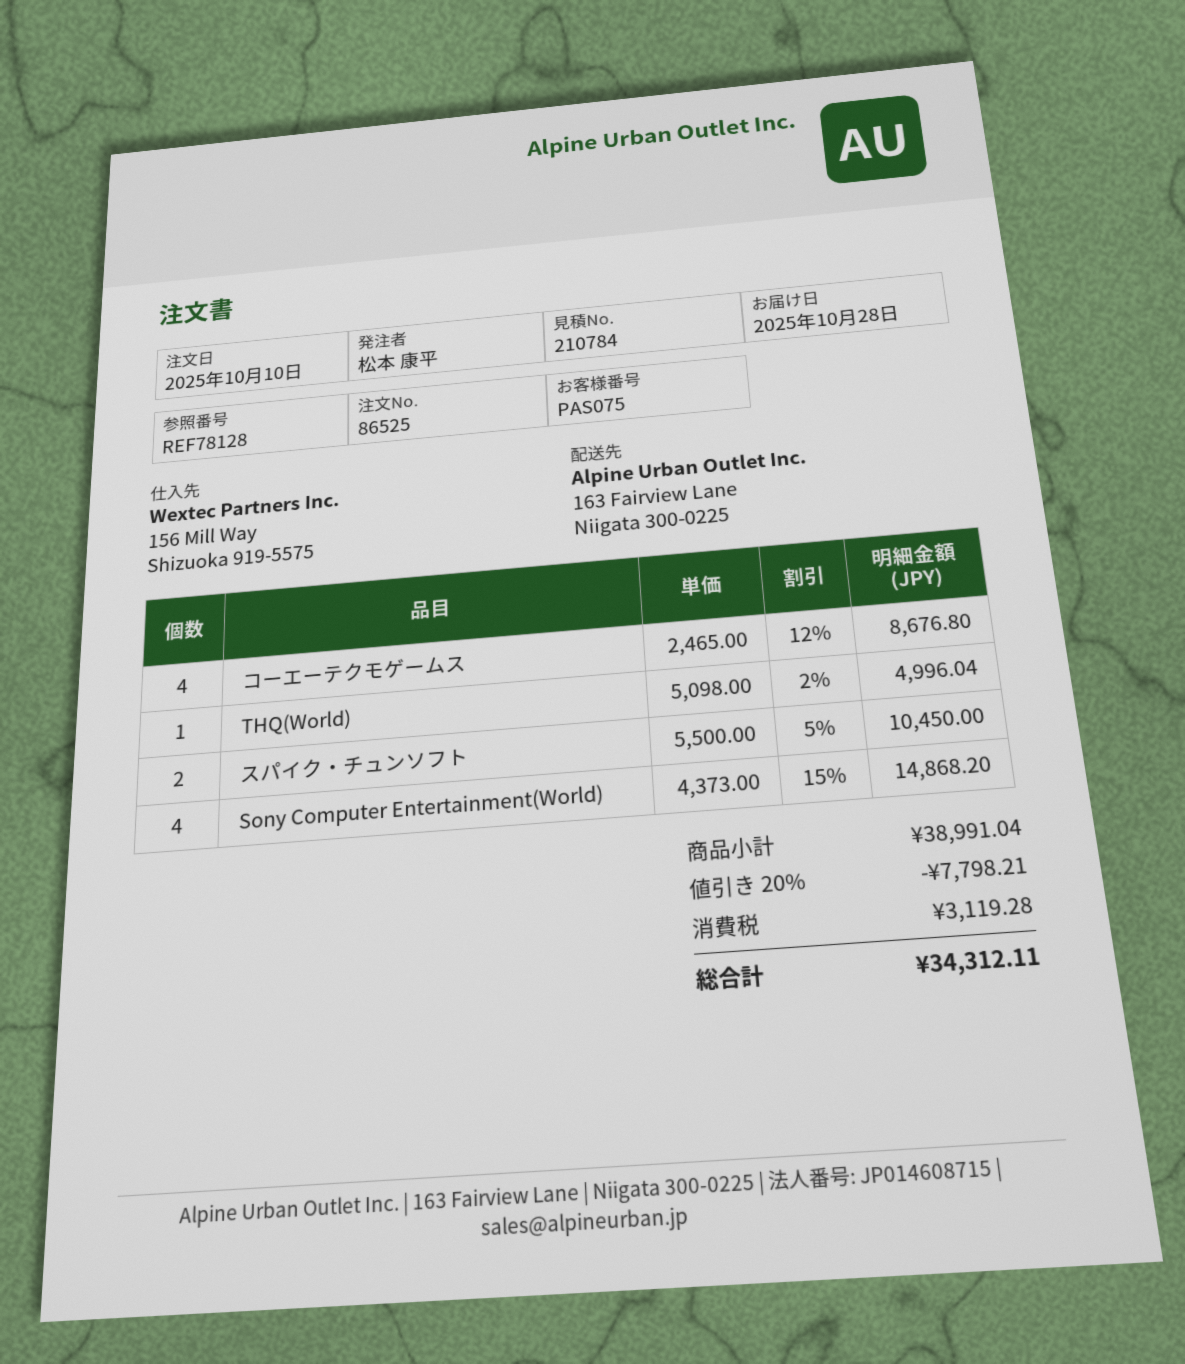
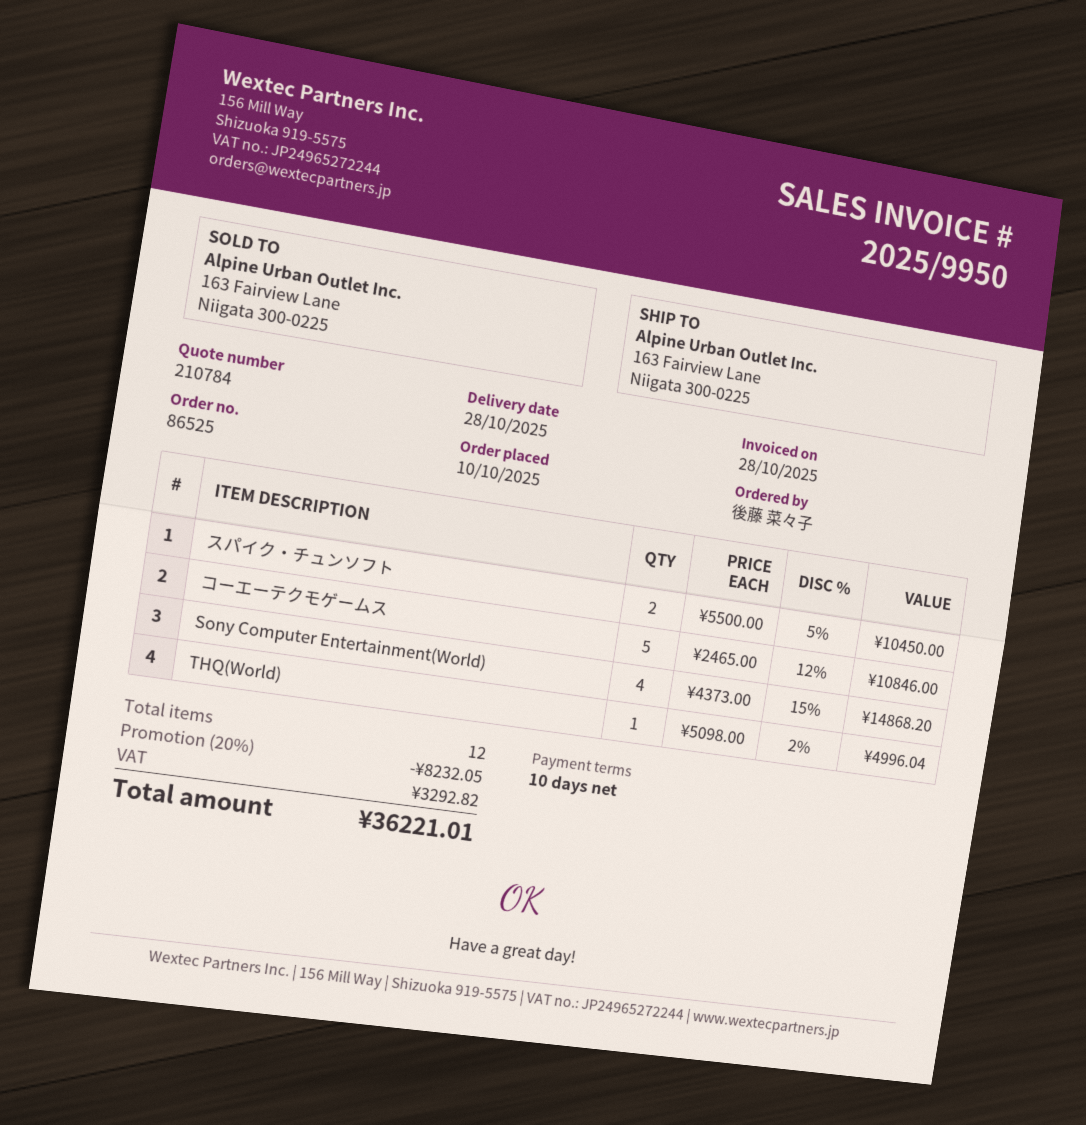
ordered by: 松本 康平 -> 後藤 菜々子
コーエーテクモゲームス: 4 x 2465.00 - 12% = 8676.80 -> 5 x 2465.00 - 12% = 10846.00
discount: 20% = 7798.21 -> 20% = 8232.05
tax: 3119.28 -> 3292.82
total: 34312.11 -> 36221.01

